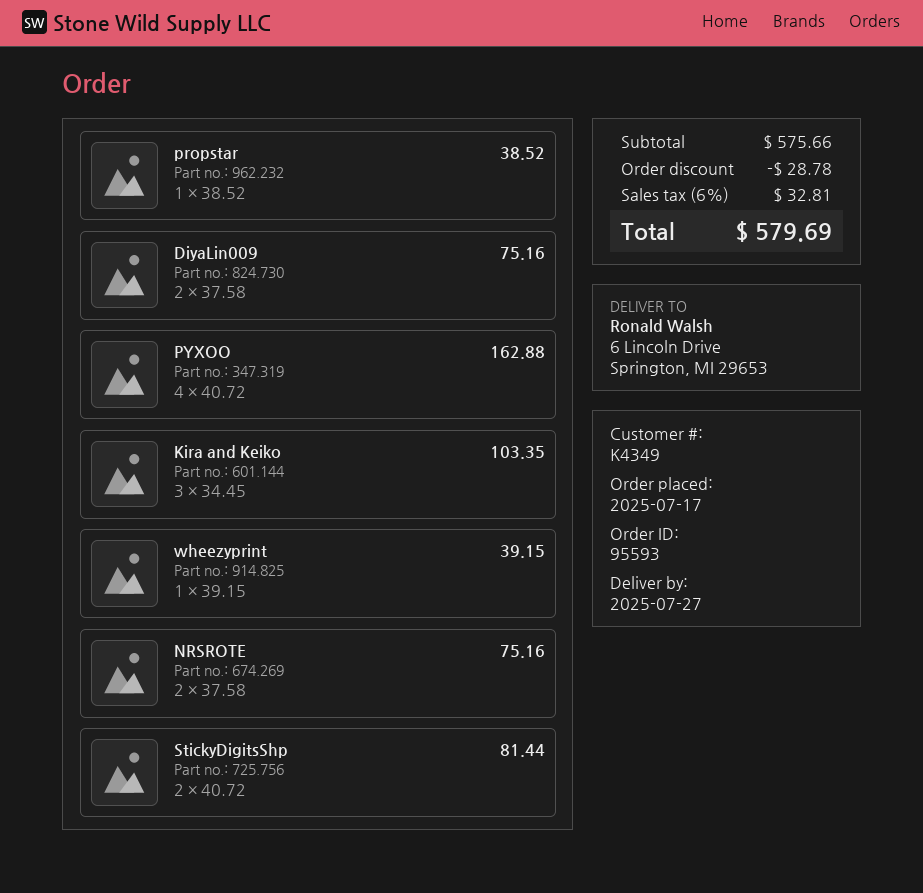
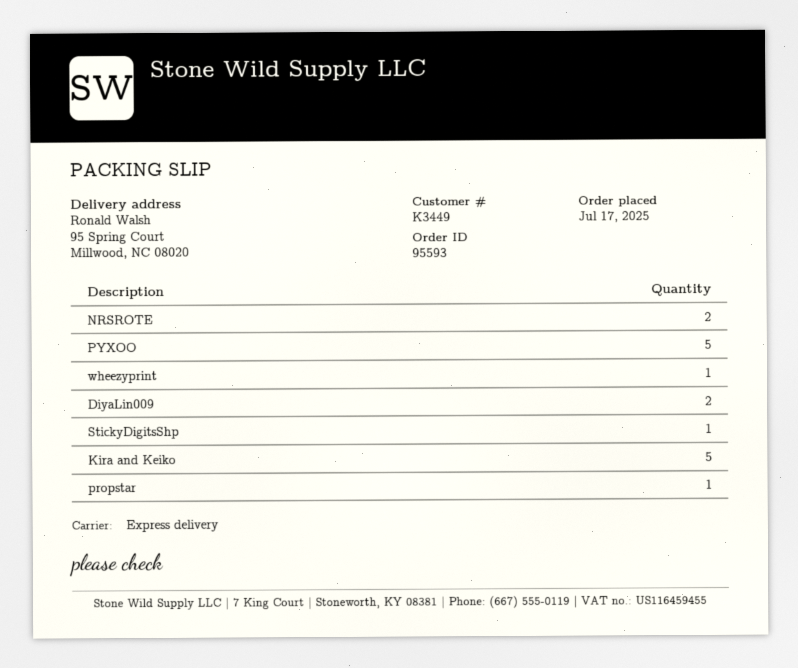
customer number: K4349 -> K3449
ship to: 6 Lincoln Drive, Springton, MI 29653 -> 95 Spring Court, Millwood, NC 08020
PYXOO: 4 -> 5
Kira and Keiko: 3 -> 5
StickyDigitsShp: 2 -> 1

